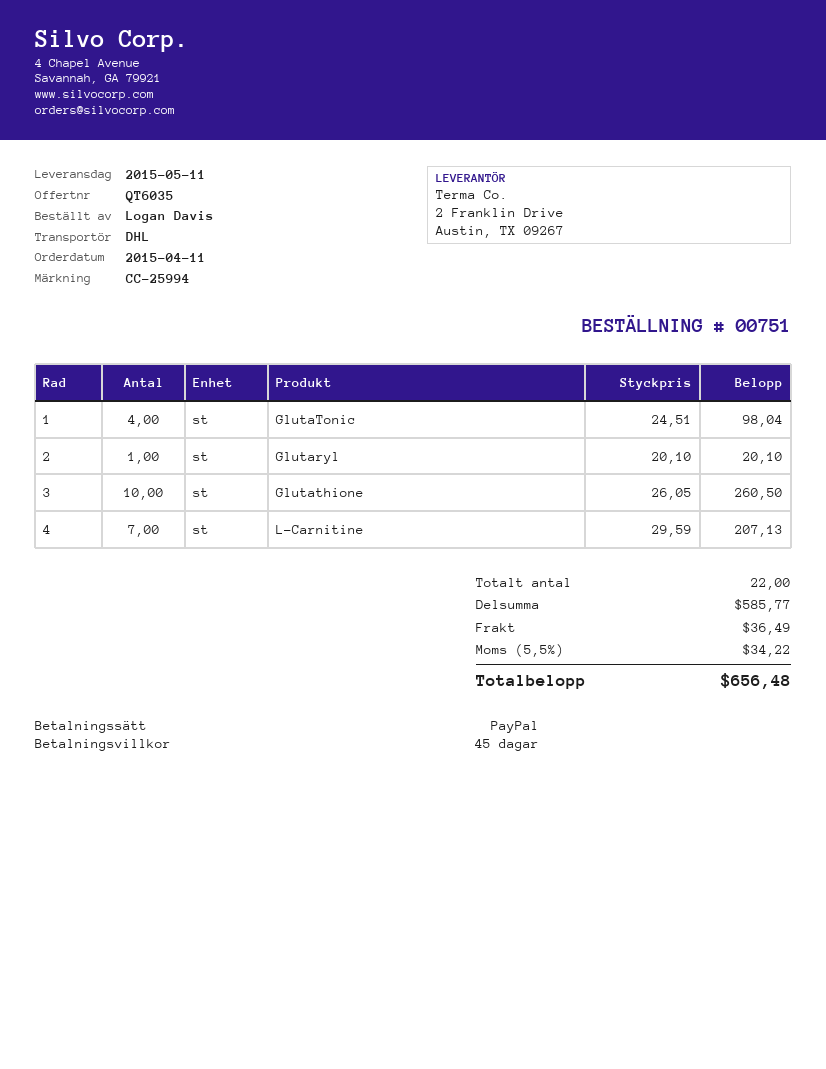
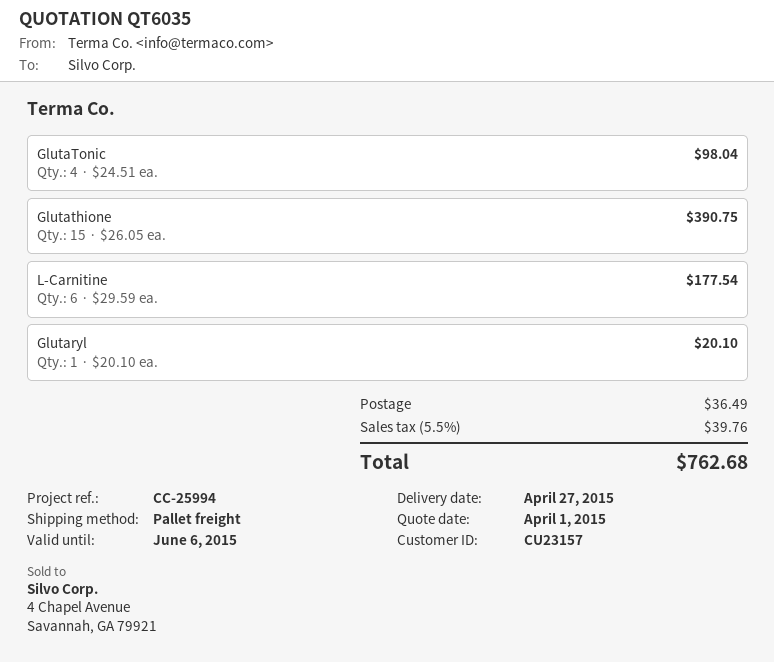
delivery date: 2015-05-11 -> 2015-04-27
shipping method: DHL -> pallet freight
Glutathione: 10 x 26.05 = 260.50 -> 15 x 26.05 = 390.75
L-Carnitine: 7 x 29.59 = 207.13 -> 6 x 29.59 = 177.54
tax: 5.5% = 34.22 -> 5.5% = 39.76
total: 656.48 -> 762.68

